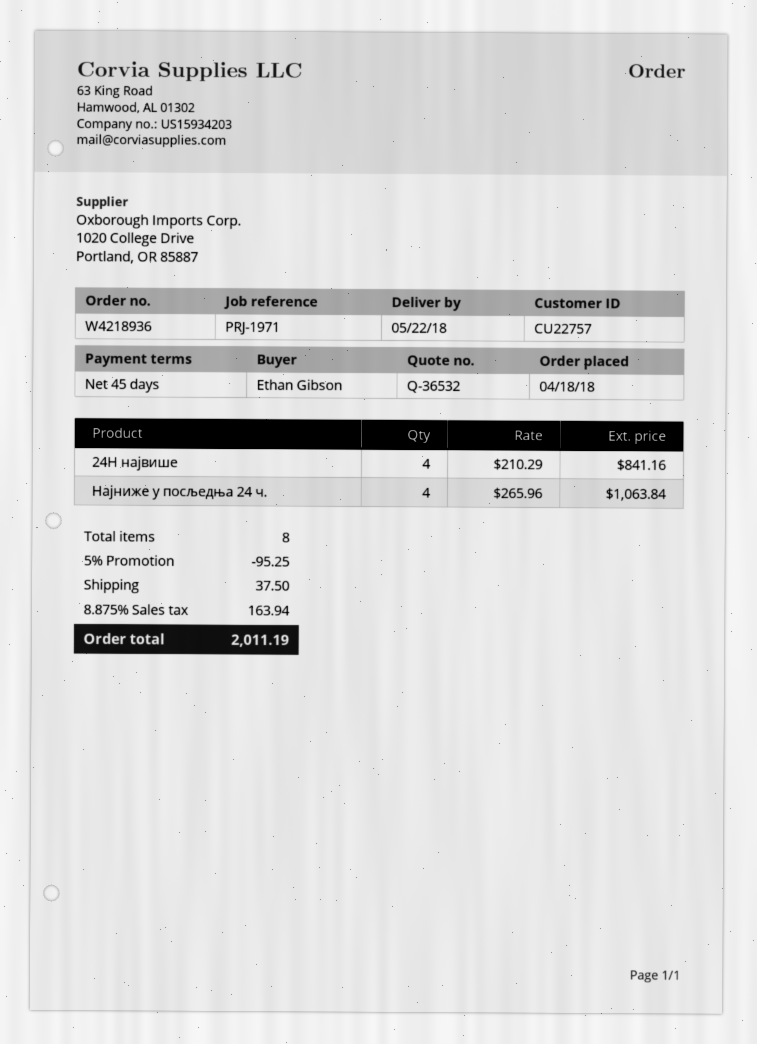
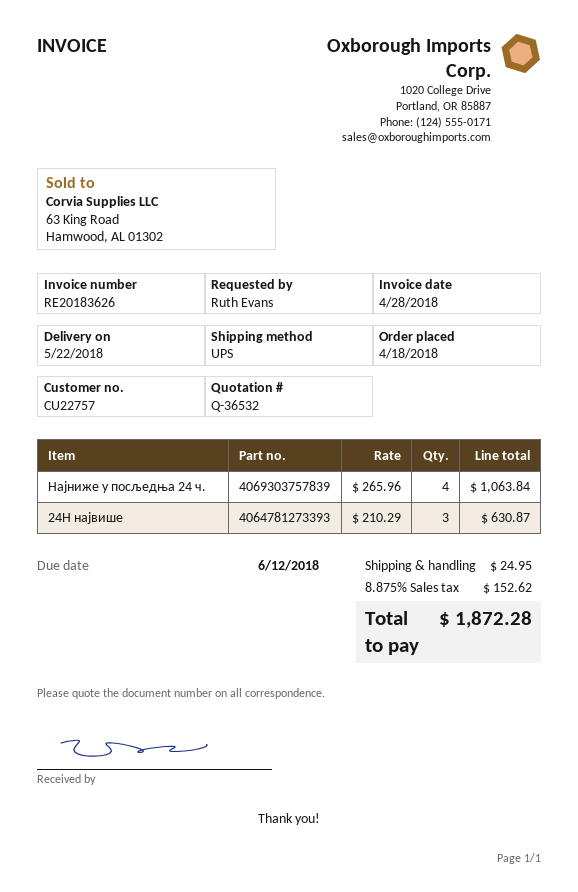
ordered by: Ethan Gibson -> Ruth Evans
24H највише: 4 x 210.29 = 841.16 -> 3 x 210.29 = 630.87
discount: 5% = 95.25 -> none
shipping: 37.50 -> 24.95
tax: 8.875% = 163.94 -> 8.875% = 152.62
total: 2011.19 -> 1872.28

